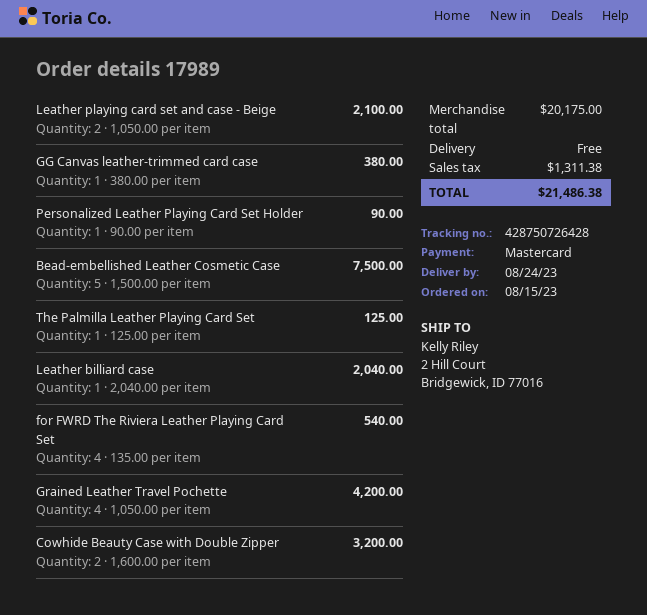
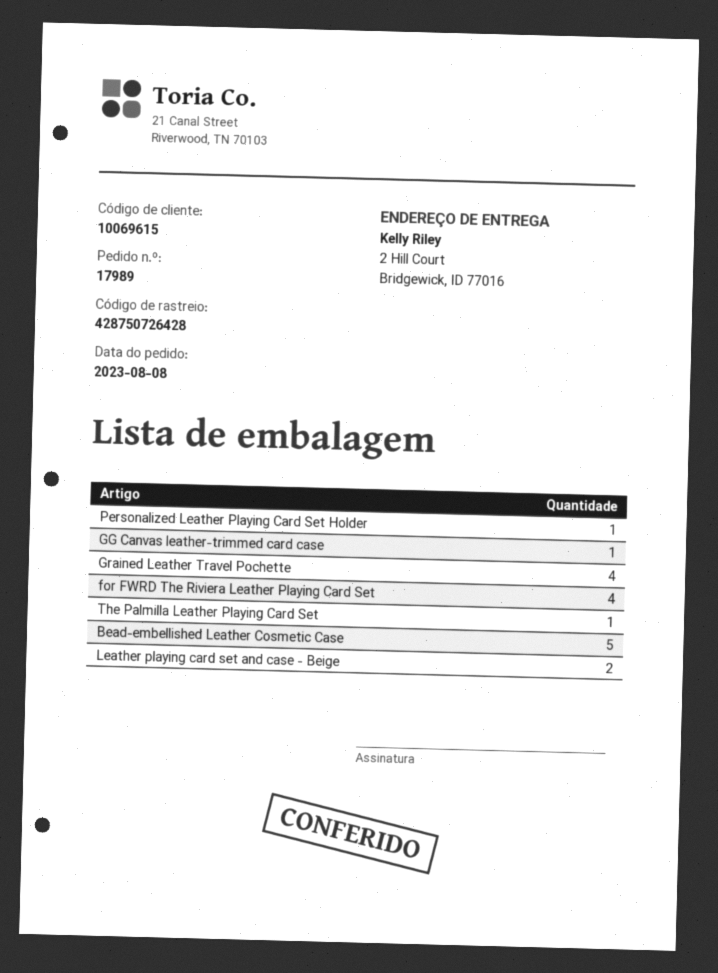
order date: 2023-08-15 -> 2023-08-08
Leather billiard case: 1 -> none
Cowhide Beauty Case with Double Zipper: 2 -> none

